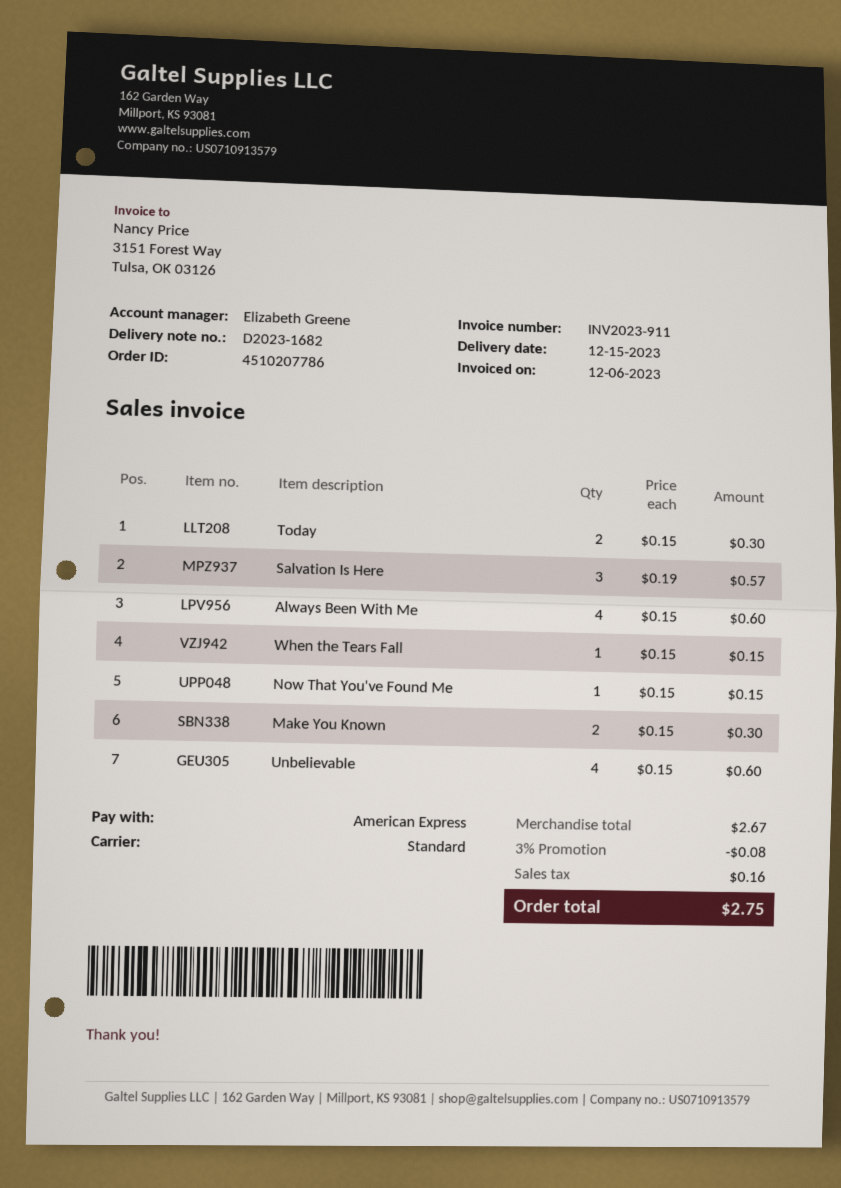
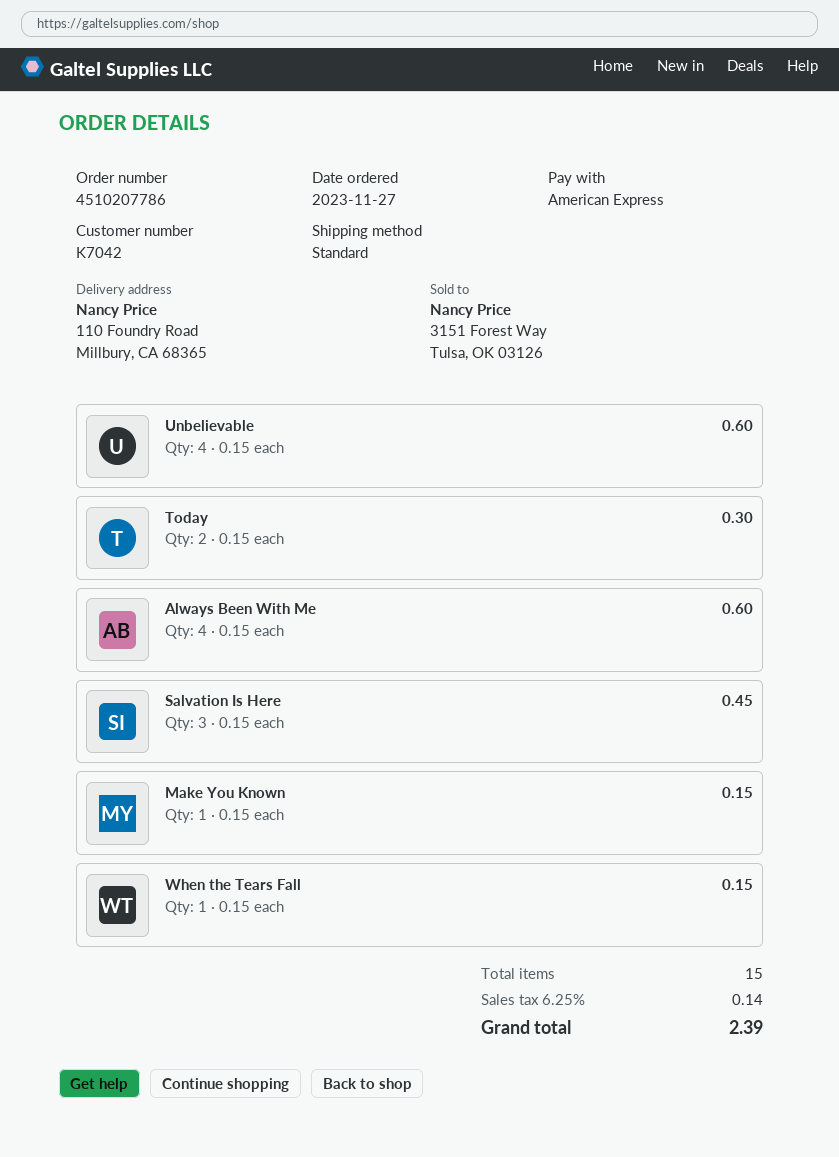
Salvation Is Here: 3 x 0.19 = 0.57 -> 3 x 0.15 = 0.45
Now That You've Found Me: 1 x 0.15 = 0.15 -> none
Make You Known: 2 x 0.15 = 0.30 -> 1 x 0.15 = 0.15
discount: 3% = 0.08 -> none
tax: 0.16 -> 0.14
total: 2.75 -> 2.39

